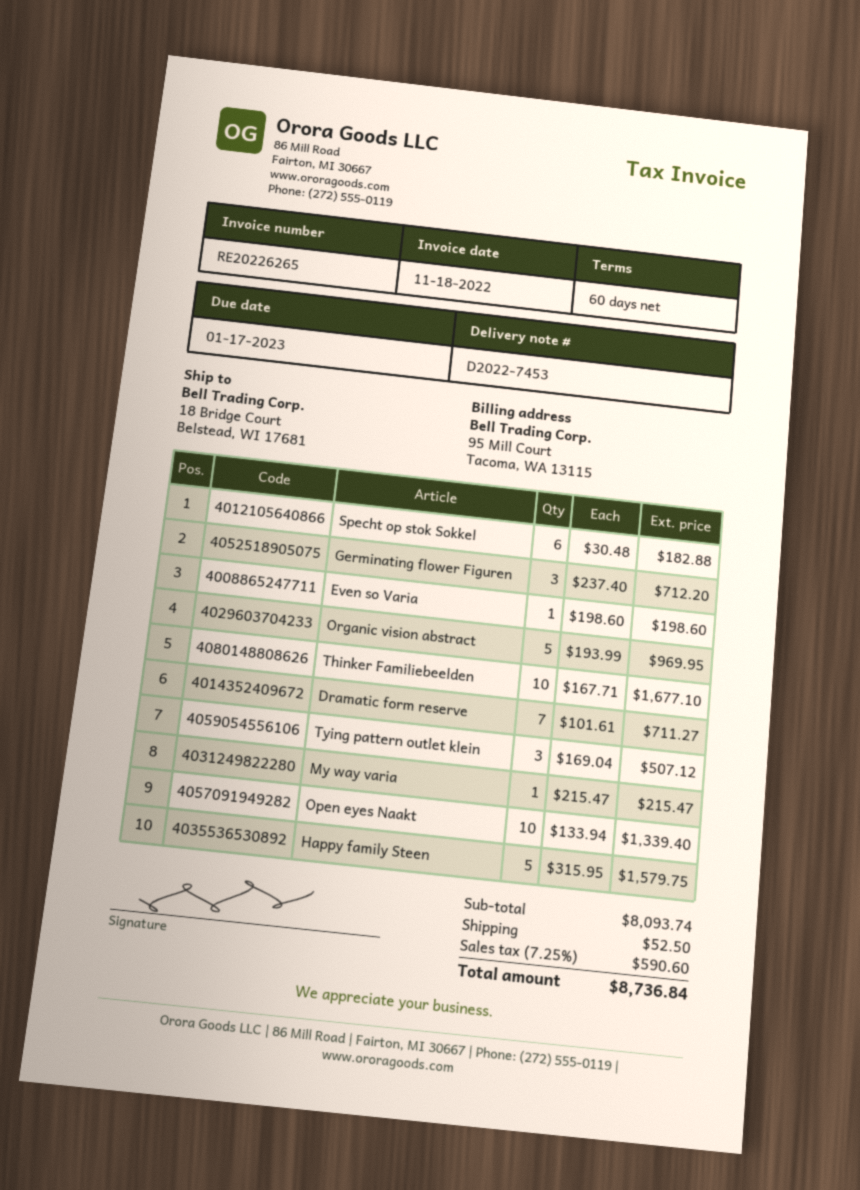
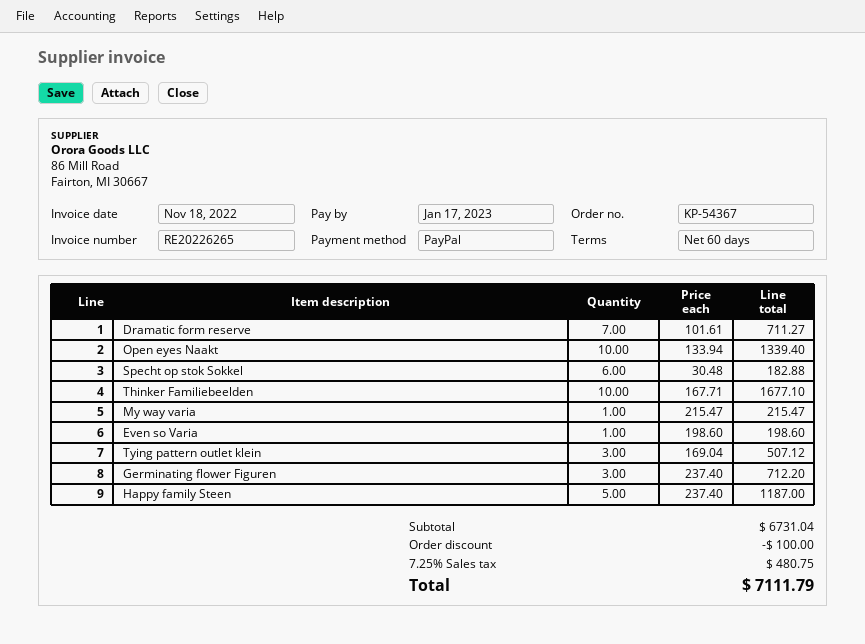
Organic vision abstract: 5 x 193.99 = 969.95 -> none
Happy family Steen: 5 x 315.95 = 1579.75 -> 5 x 237.40 = 1187.00
subtotal: 8093.74 -> 6731.04
discount: none -> 100.00
shipping: 52.50 -> none
tax: 7.25% = 590.60 -> 7.25% = 480.75
total: 8736.84 -> 7111.79

